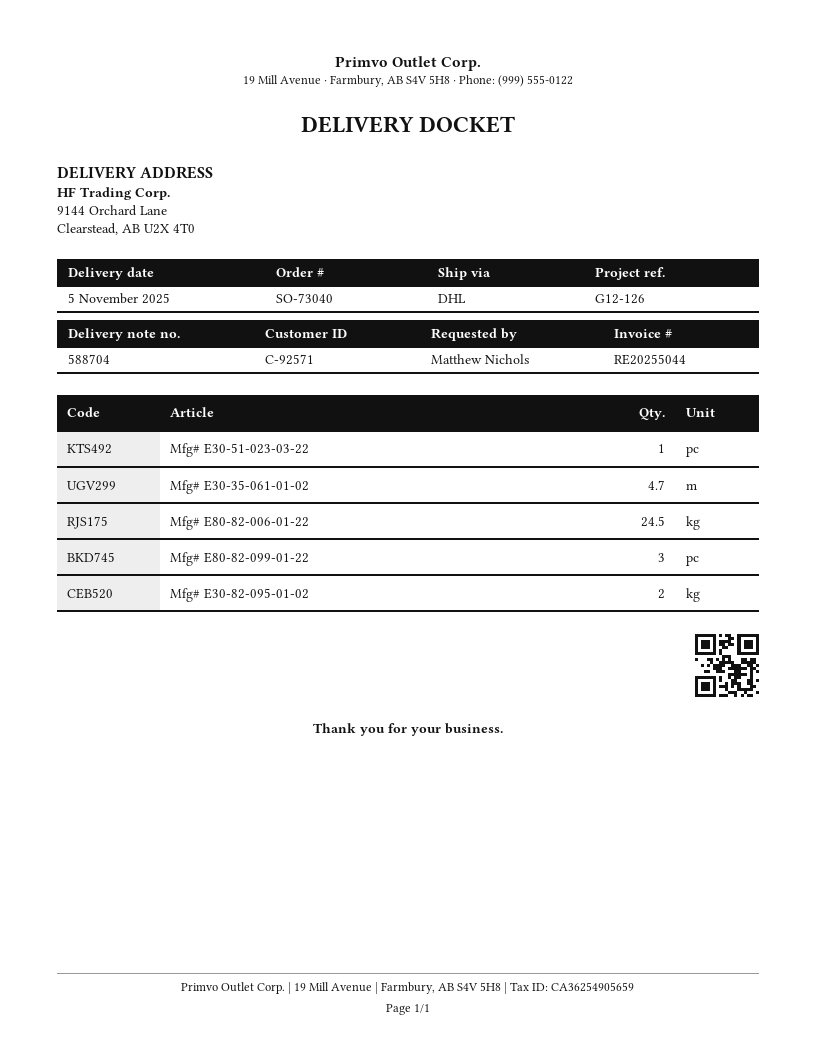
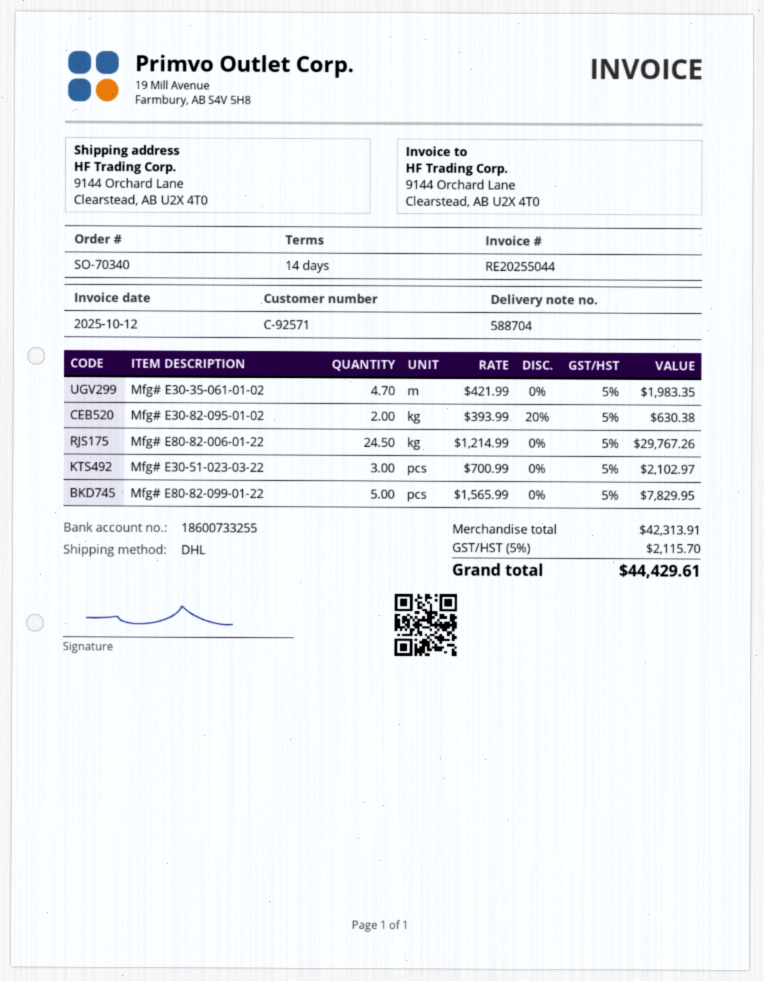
order number: SO-73040 -> SO-70340
Mfg# E30-51-023-03-22: 1 -> 3
Mfg# E80-82-099-01-22: 3 -> 5

